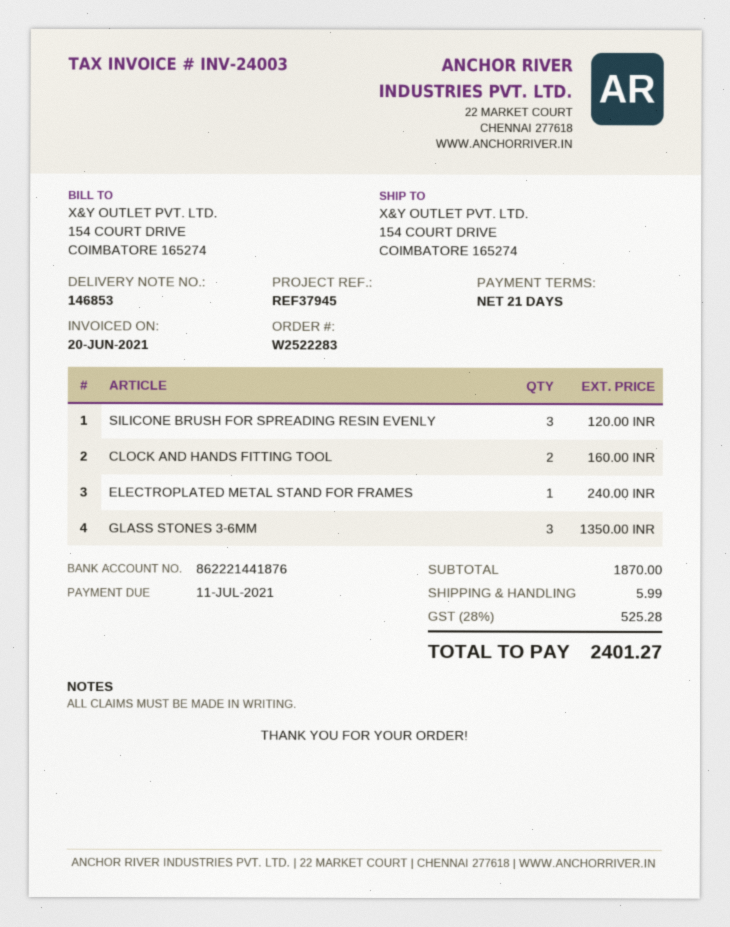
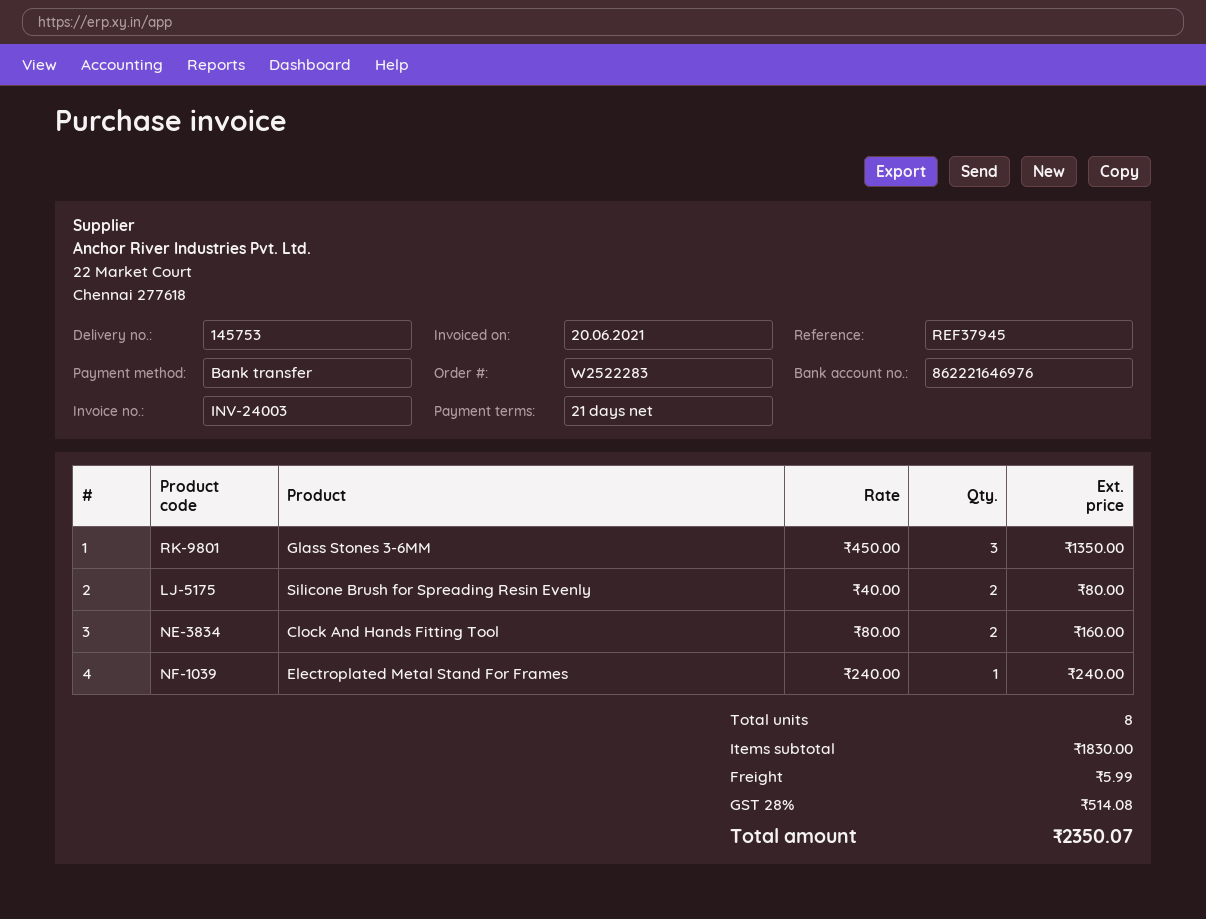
delivery note number: 146853 -> 145753
bank account: 862221441876 -> 862221646976
SILICONE BRUSH FOR SPREADING RESIN EVENLY: 3 for 120.00 -> 2 for 80.00
subtotal: 1870.00 -> 1830.00
tax: 28% = 525.28 -> 28% = 514.08
total: 2401.27 -> 2350.07

